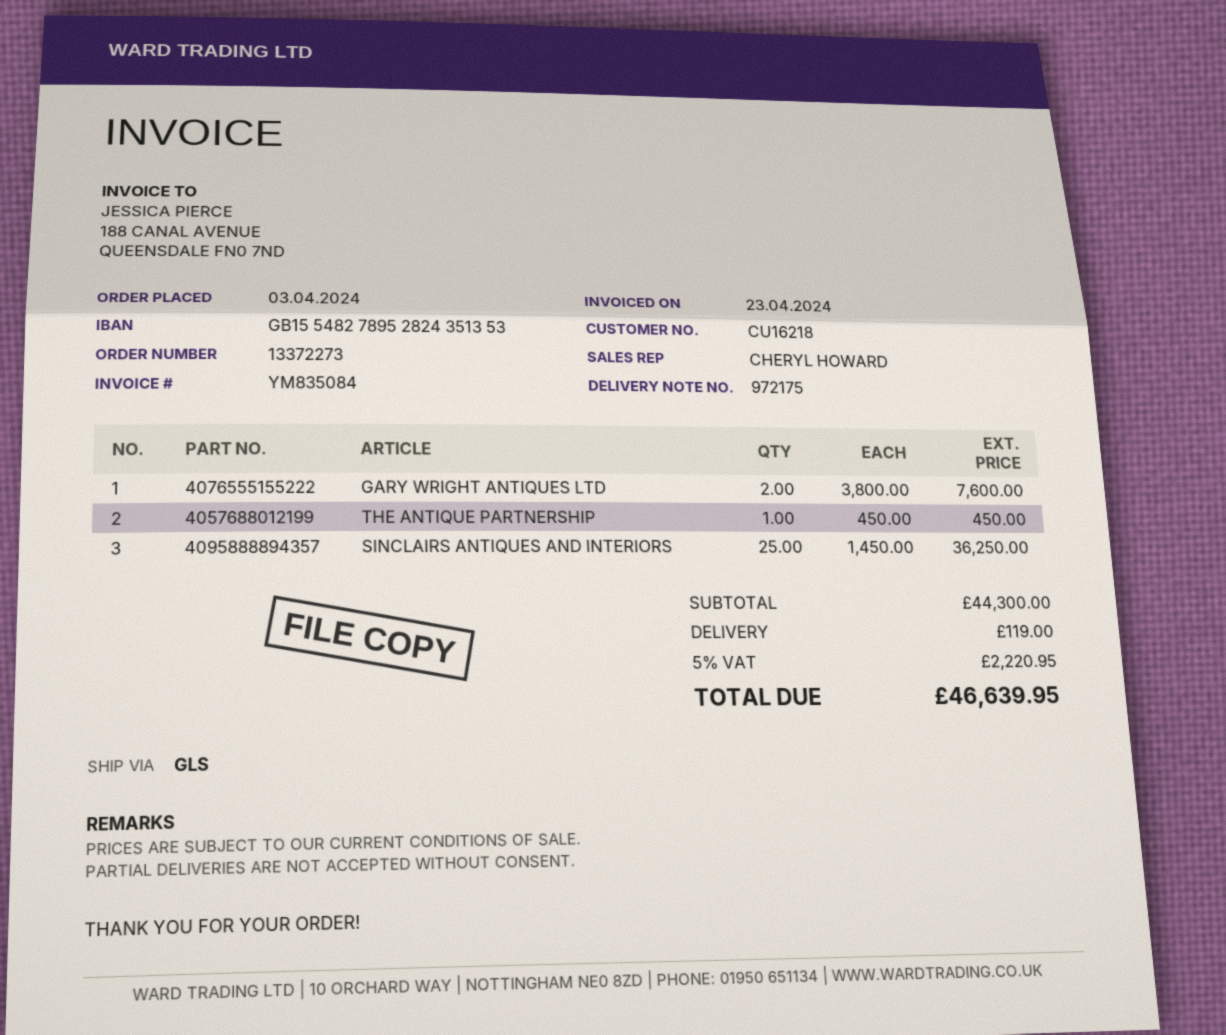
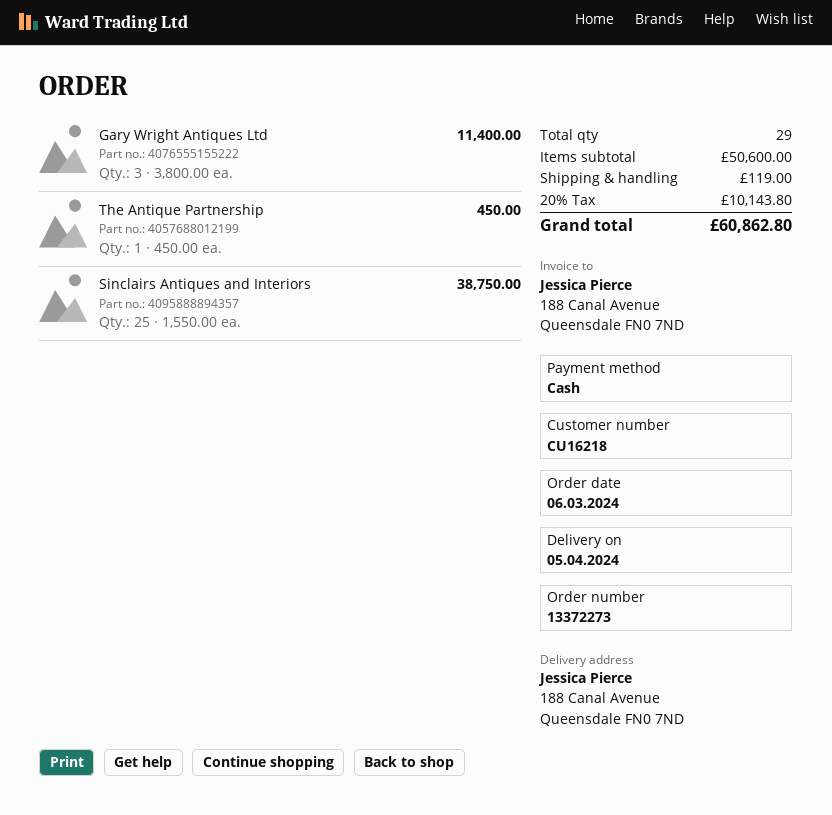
order date: 2024-04-03 -> 2024-03-06
GARY WRIGHT ANTIQUES LTD: 2 x 3800.00 = 7600.00 -> 3 x 3800.00 = 11400.00
SINCLAIRS ANTIQUES AND INTERIORS: 25 x 1450.00 = 36250.00 -> 25 x 1550.00 = 38750.00
subtotal: 44300.00 -> 50600.00
tax: 5% = 2220.95 -> 20% = 10143.80
total: 46639.95 -> 60862.80

